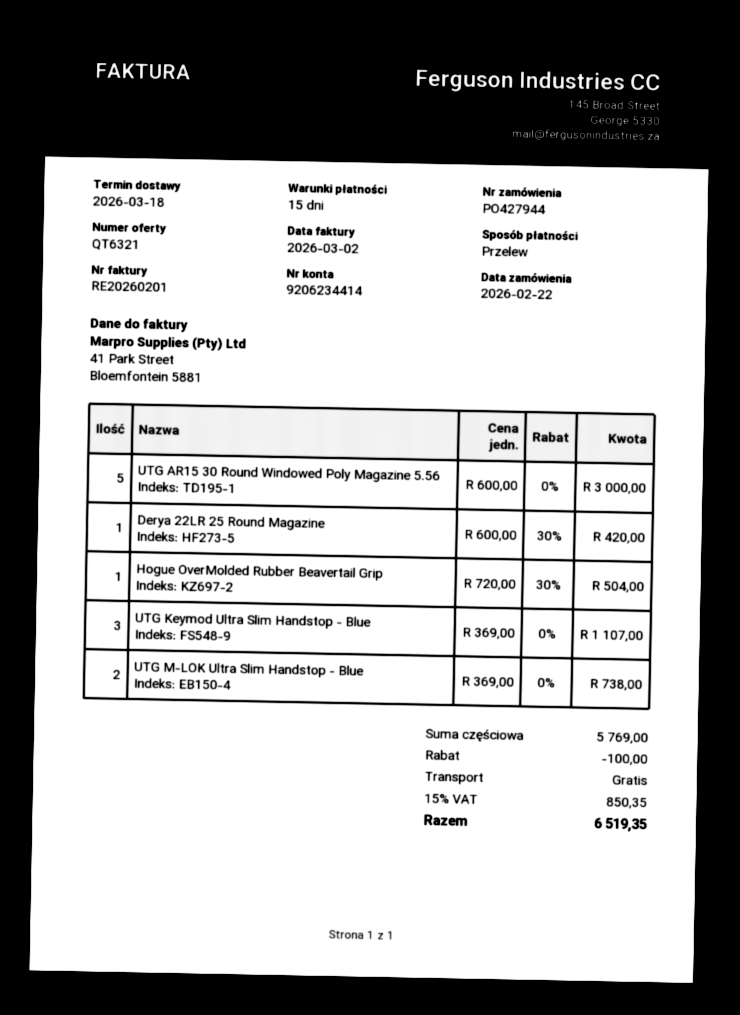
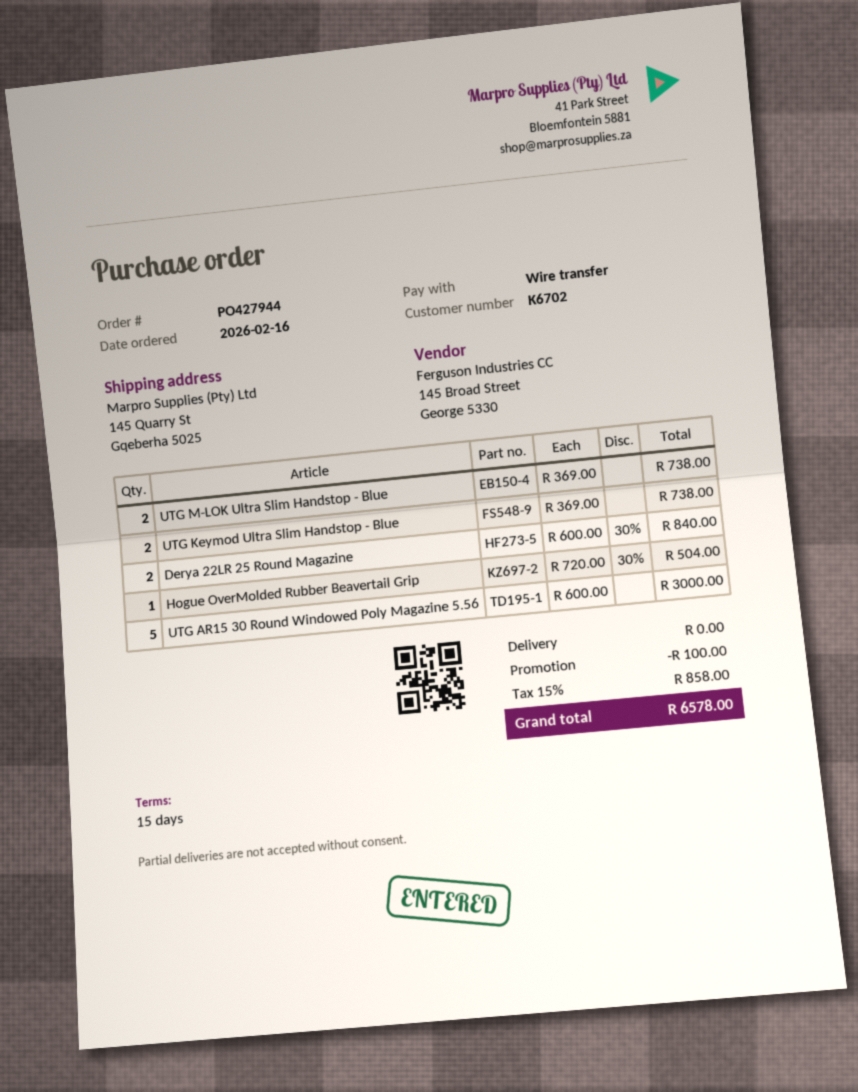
order date: 2026-02-22 -> 2026-02-16
Derya 22LR 25 Round Magazine: 1 x 600.00 - 30% = 420.00 -> 2 x 600.00 - 30% = 840.00
UTG Keymod Ultra Slim Handstop - Blue: 3 x 369.00 = 1107.00 -> 2 x 369.00 = 738.00
tax: 15% = 850.35 -> 15% = 858.00
total: 6519.35 -> 6578.00

